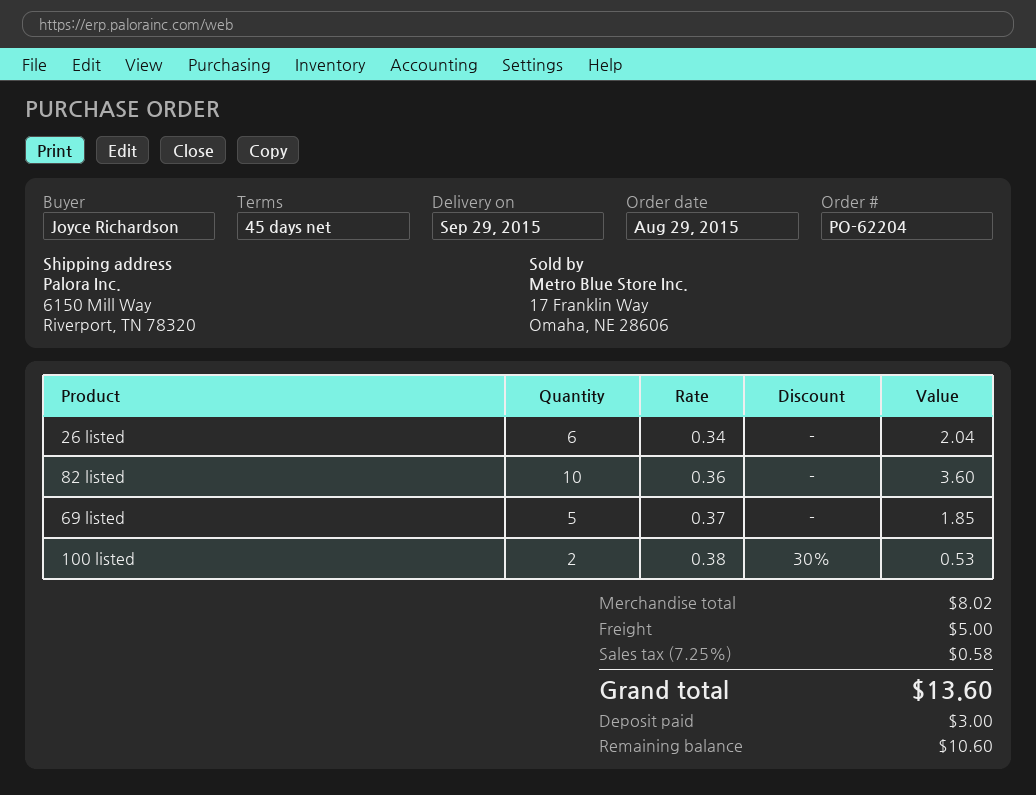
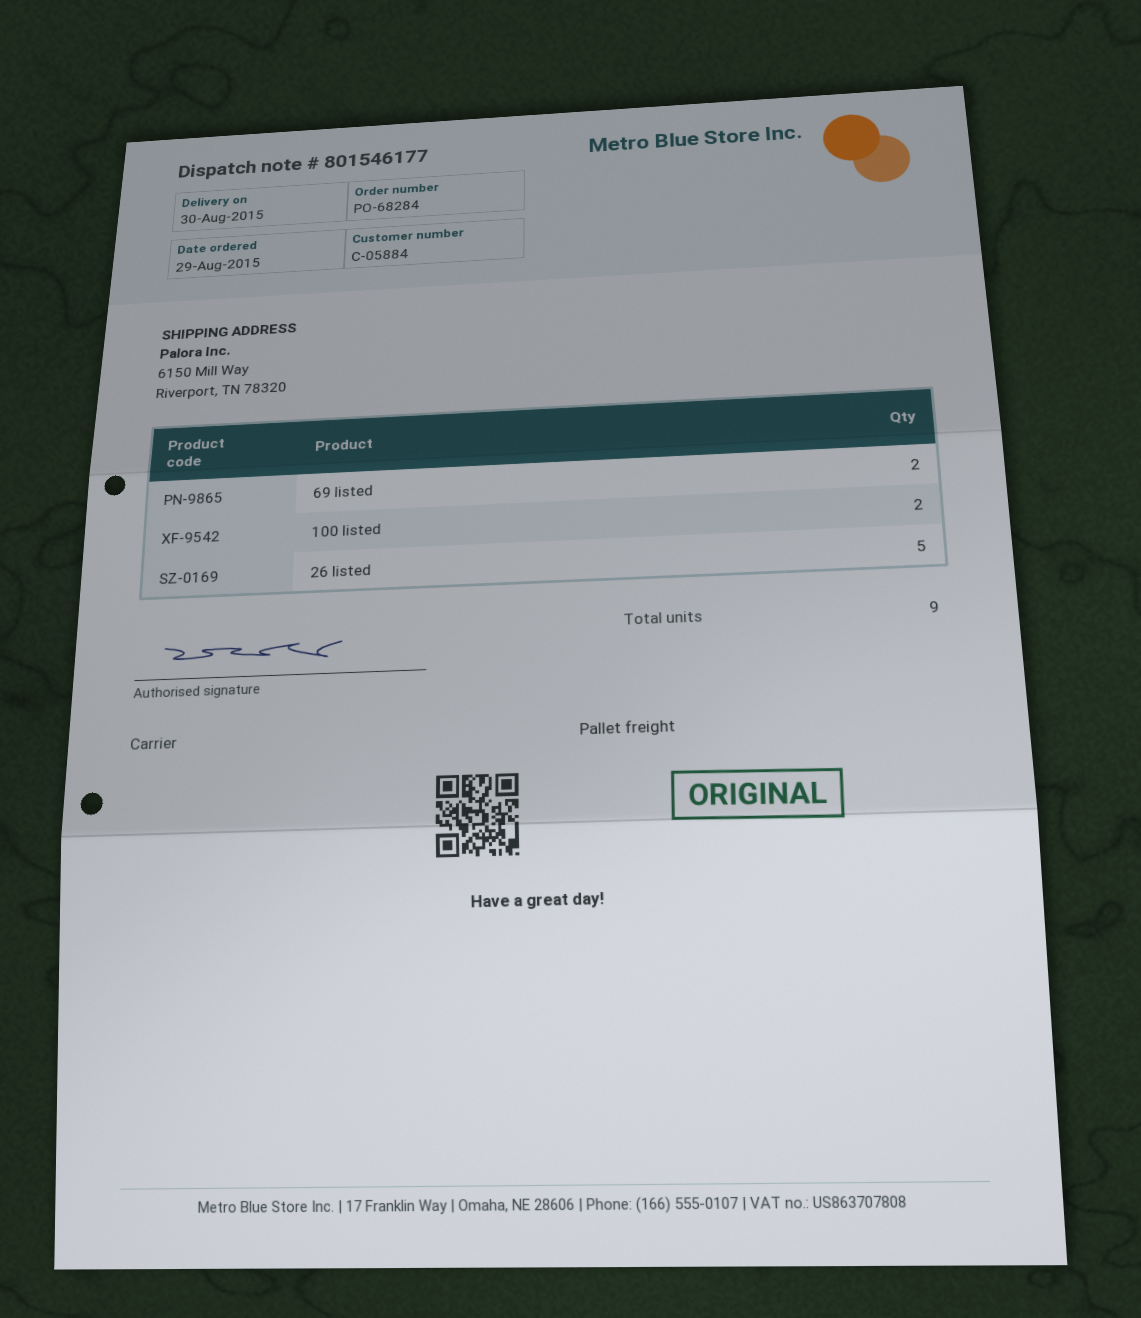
order number: PO-62204 -> PO-68284
delivery date: 2015-09-29 -> 2015-08-30
26 listed: 6 -> 5
82 listed: 10 -> none
69 listed: 5 -> 2

